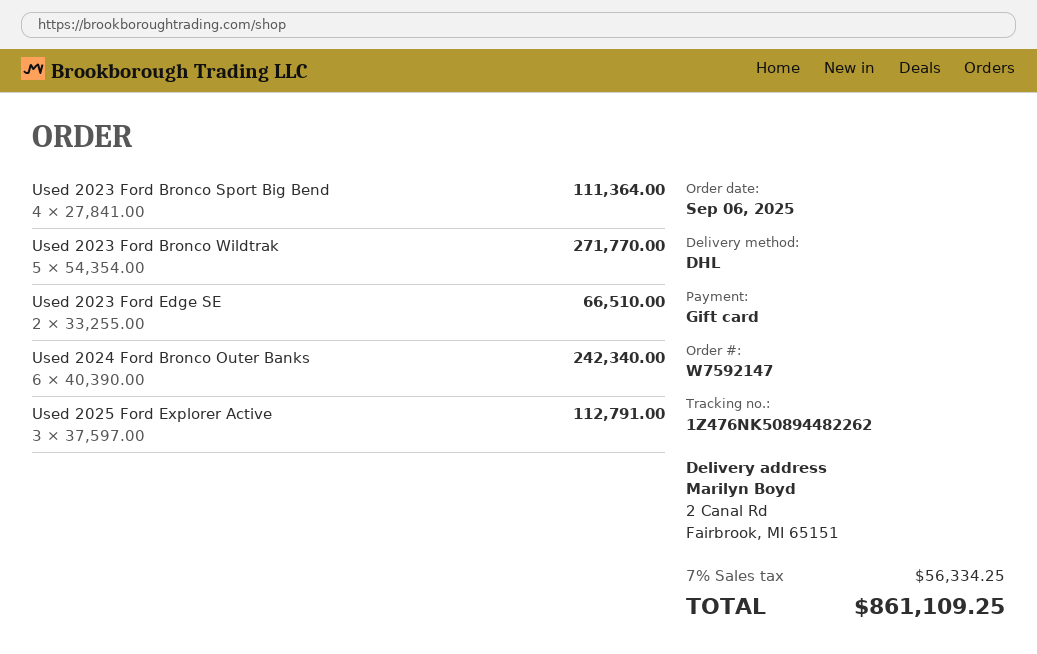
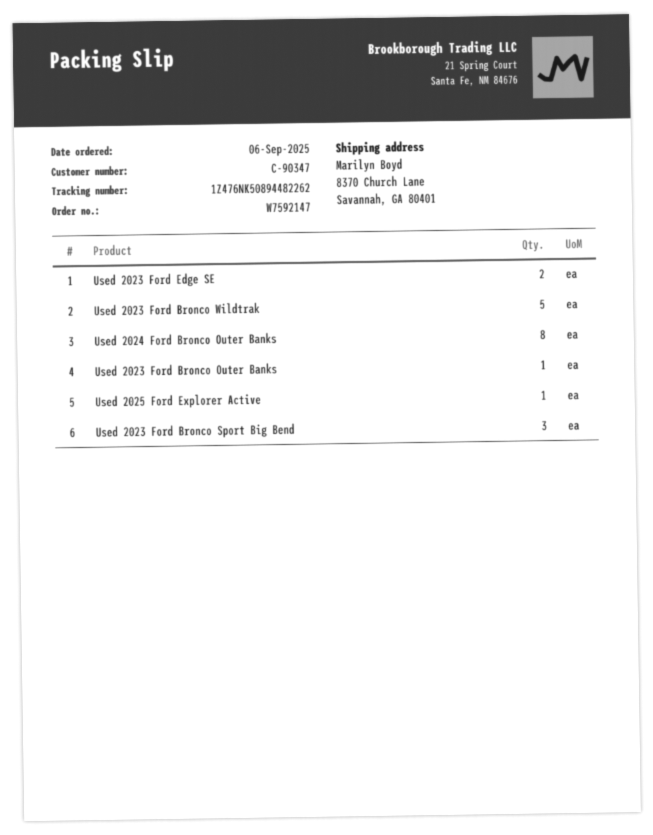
ship to: 2 Canal Rd, Fairbrook, MI 65151 -> 8370 Church Lane, Savannah, GA 80401
Used 2023 Ford Bronco Sport Big Bend: 4 -> 3
Used 2024 Ford Bronco Outer Banks: 6 -> 8
Used 2025 Ford Explorer Active: 3 -> 1
Used 2023 Ford Bronco Outer Banks: none -> 1

